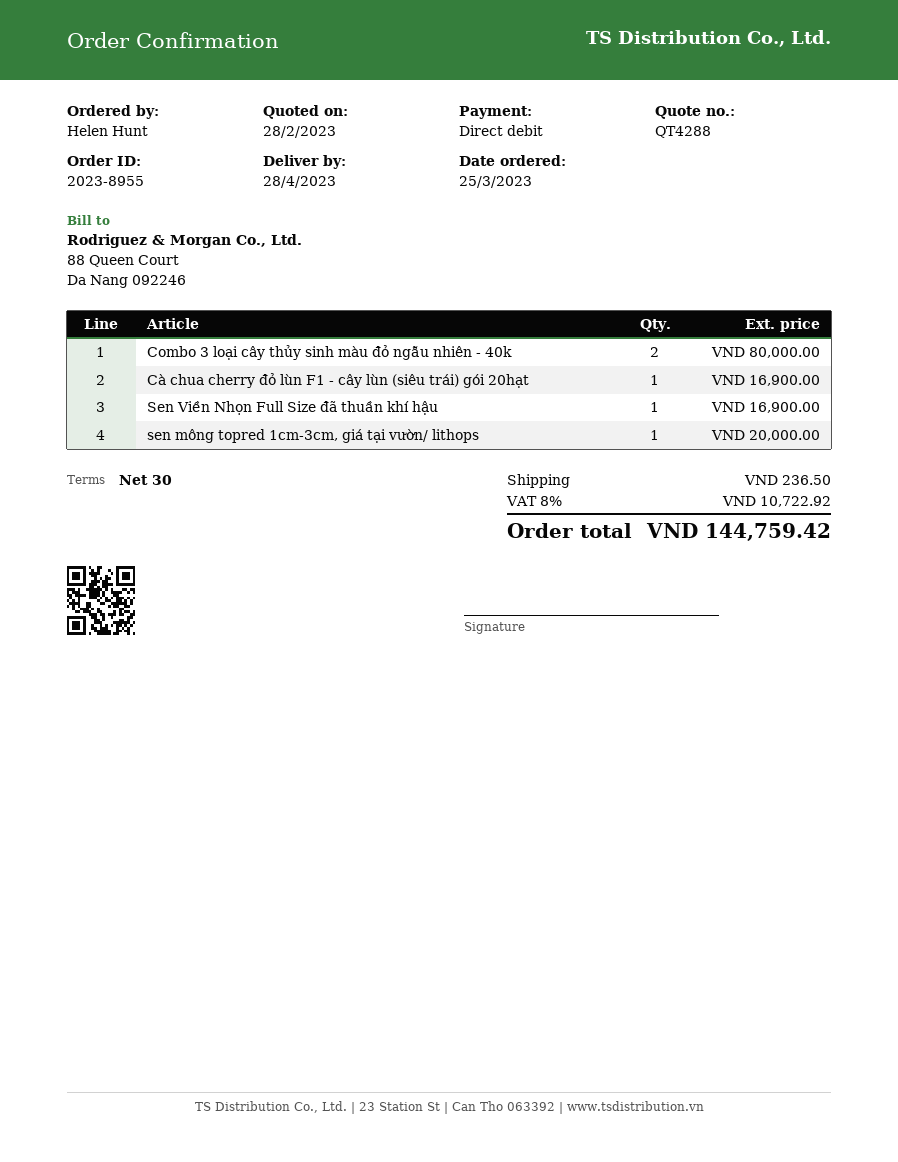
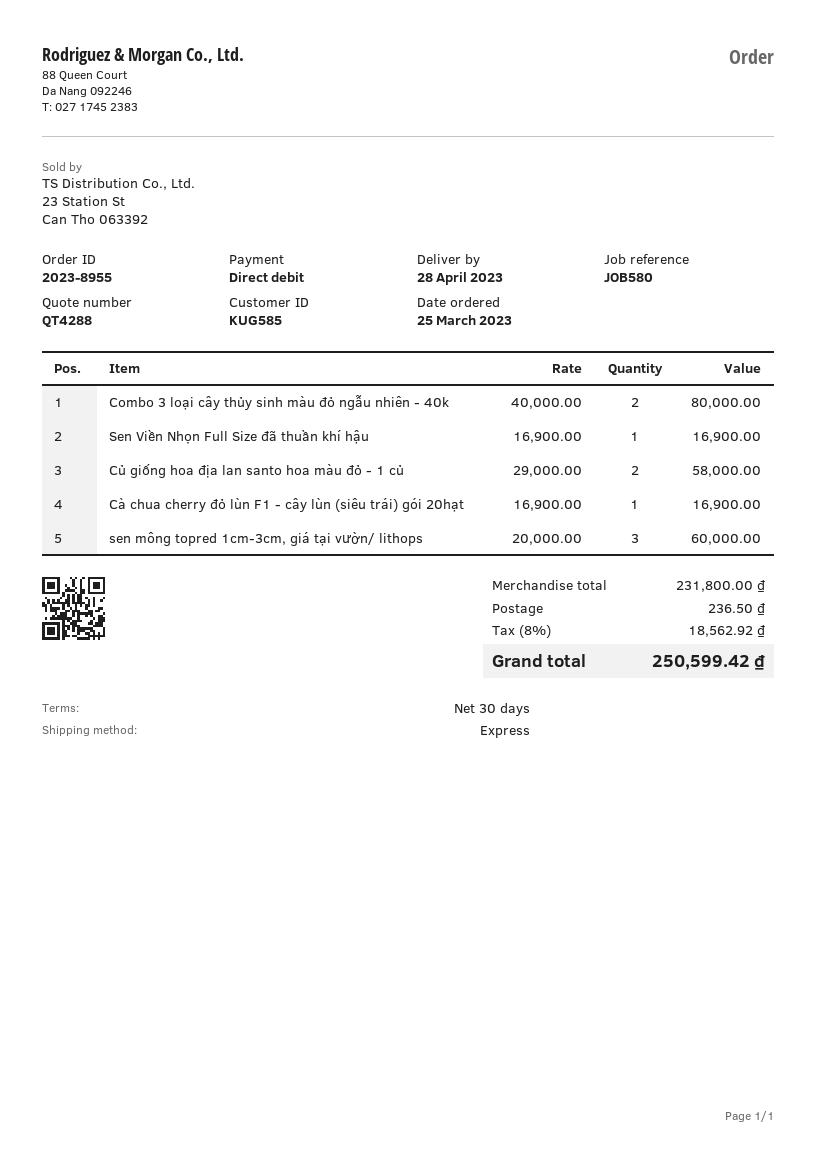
sen mông topred 1cm-3cm, giá tại vườn/ lithops: 1 for 20000.00 -> 3 for 60000.00
Củ giống hoa địa lan santo hoa màu đỏ - 1 củ: none -> 2 for 58000.00
tax: 8% = 10722.92 -> 8% = 18562.92
total: 144759.42 -> 250599.42

